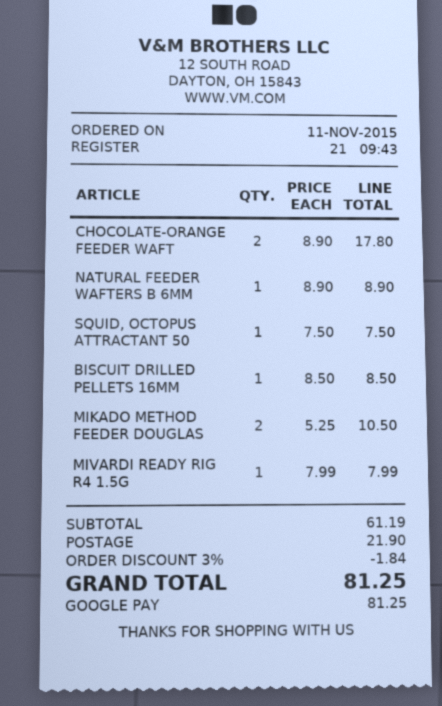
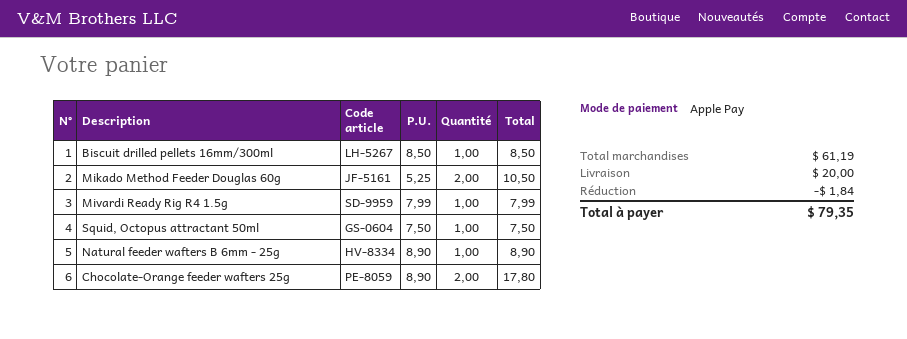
payment method: Google Pay -> Apple Pay
shipping: 21.90 -> 20.00
total: 81.25 -> 79.35

